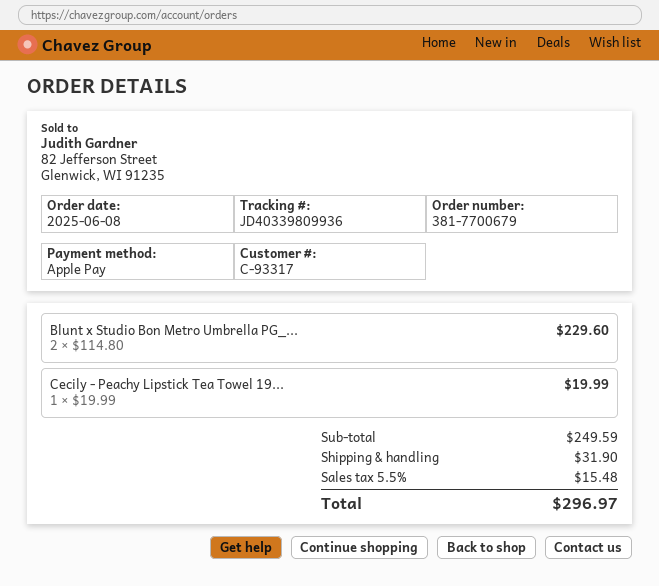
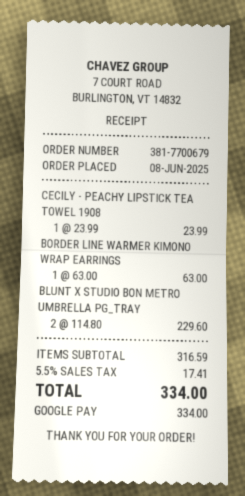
payment method: Apple Pay -> Google Pay
Cecily - Peachy Lipstick Tea Towel 19...: 1 x 19.99 = 19.99 -> 1 x 23.99 = 23.99
BORDER LINE WARMER KIMONO WRAP EARRINGS: none -> 1 x 63.00 = 63.00
subtotal: 249.59 -> 316.59
shipping: 31.90 -> none
tax: 5.5% = 15.48 -> 5.5% = 17.41
total: 296.97 -> 334.00

